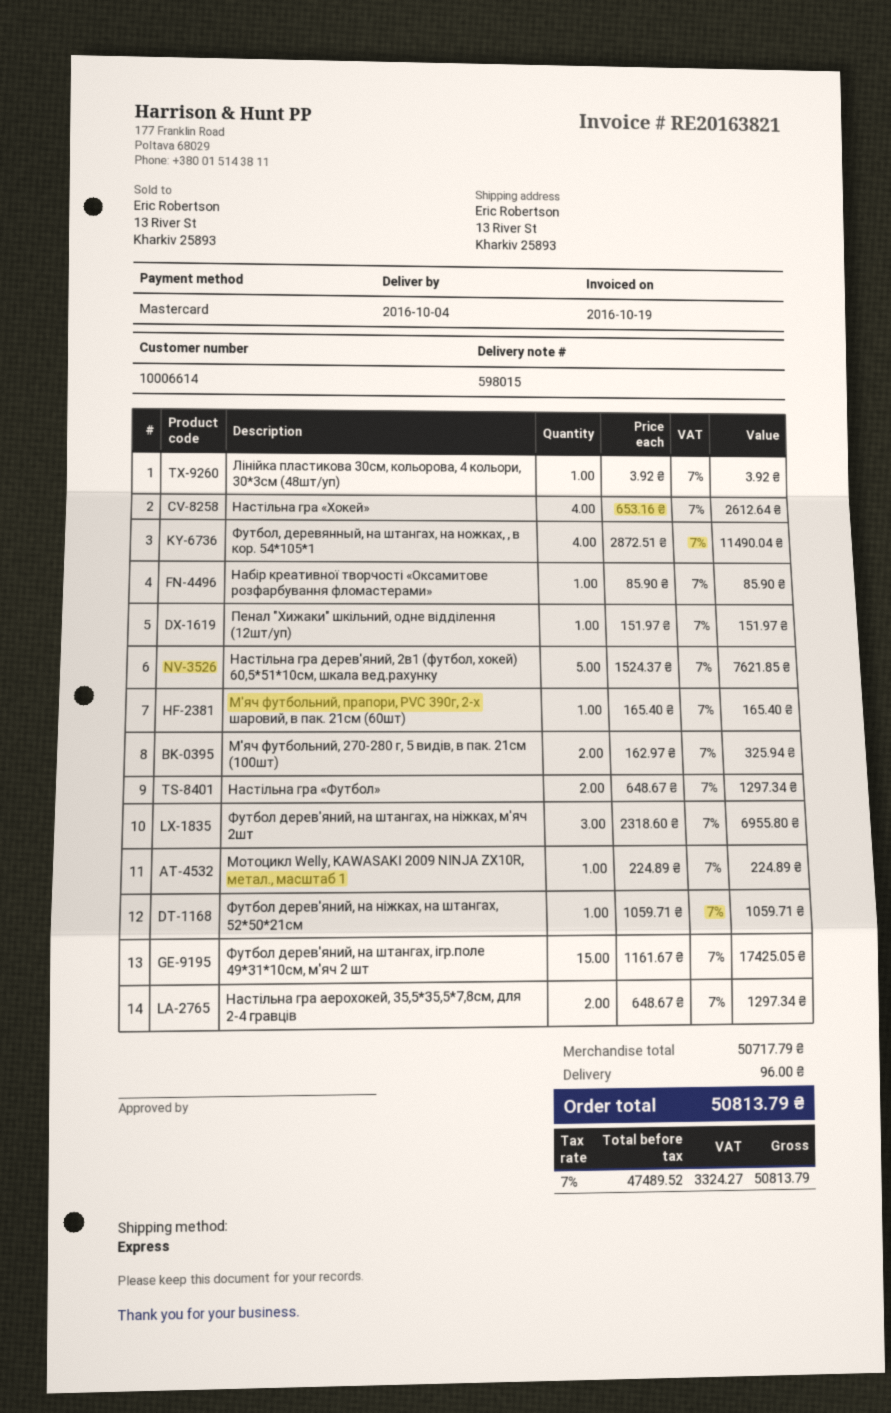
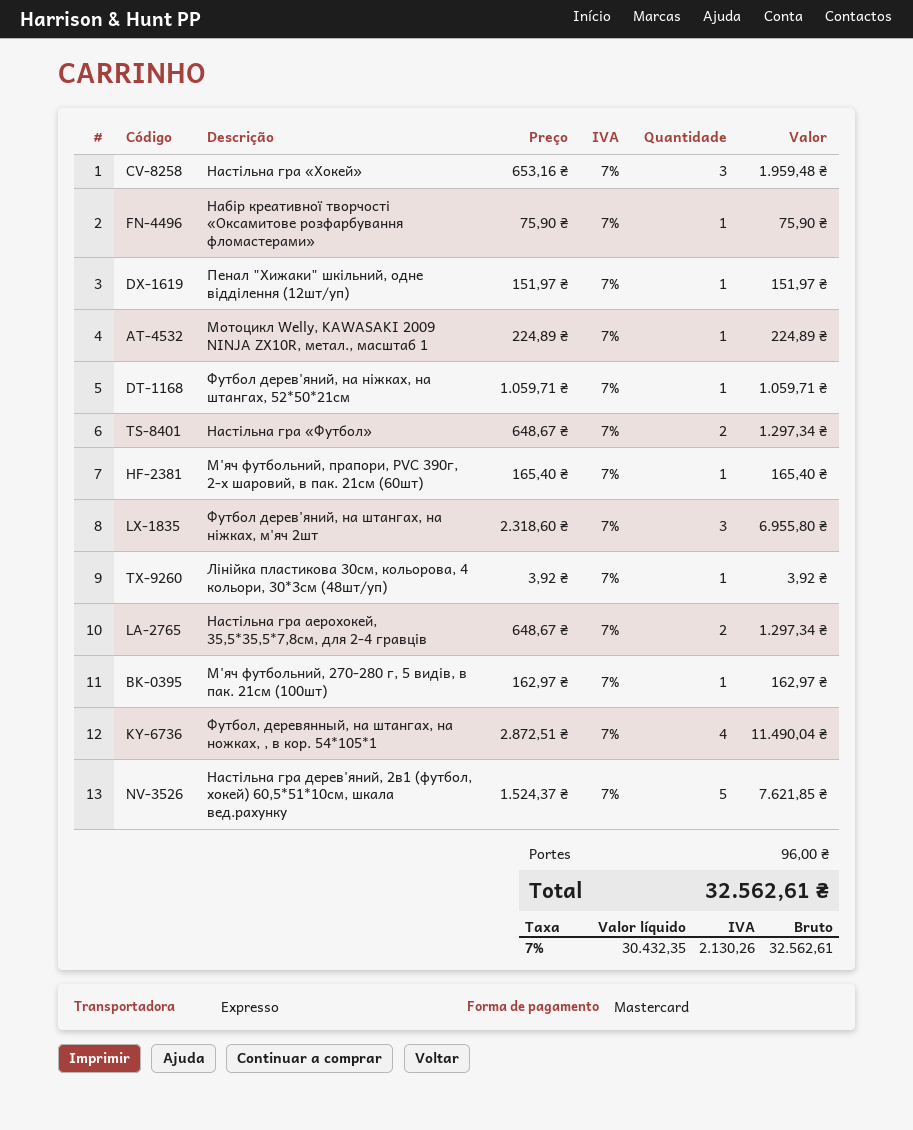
Настільна гра «Хокей»: 4 x 653.16 = 2612.64 -> 3 x 653.16 = 1959.48
Набір креативної творчості «Оксамитове розфарбування фломастерами»: 1 x 85.90 = 85.90 -> 1 x 75.90 = 75.90
М'яч футбольний, 270-280 г, 5 видів, в пак. 21см (100шт): 2 x 162.97 = 325.94 -> 1 x 162.97 = 162.97
Футбол дерев'яний, на штангах, ігр.поле 49*31*10см, м'яч 2 шт: 15 x 1161.67 = 17425.05 -> none
net: 47489.52 -> 30432.35
tax: 7% = 3324.27 -> 7% = 2130.26
total: 50813.79 -> 32562.61

